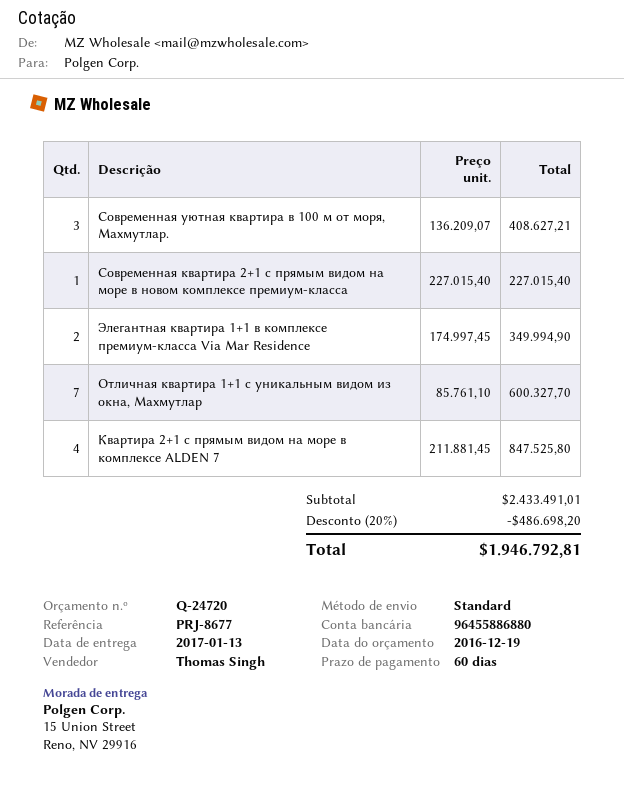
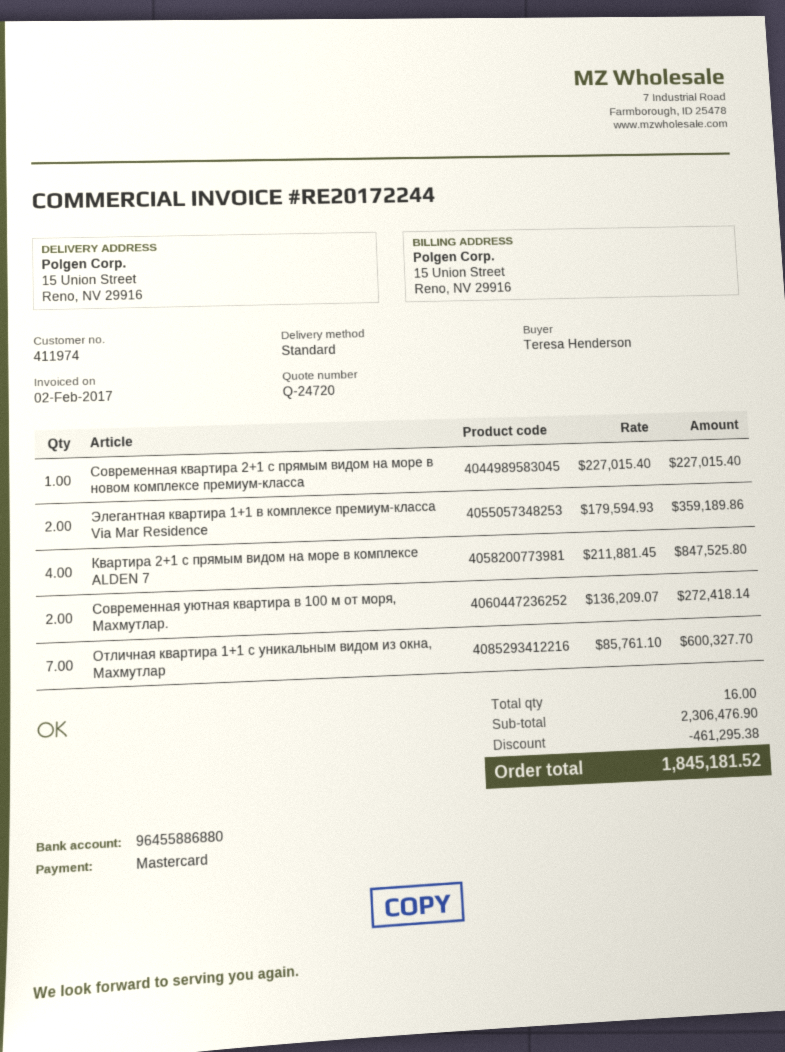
Современная уютная квартира в 100 м от моря, Махмутлар.: 3 x 136209.07 = 408627.21 -> 2 x 136209.07 = 272418.14
Элегантная квартира 1+1 в комплексе премиум-класса Via Mar Residence: 2 x 174997.45 = 349994.90 -> 2 x 179594.93 = 359189.86
subtotal: 2433491.01 -> 2306476.90
discount: 486698.20 -> 461295.38
total: 1946792.81 -> 1845181.52

